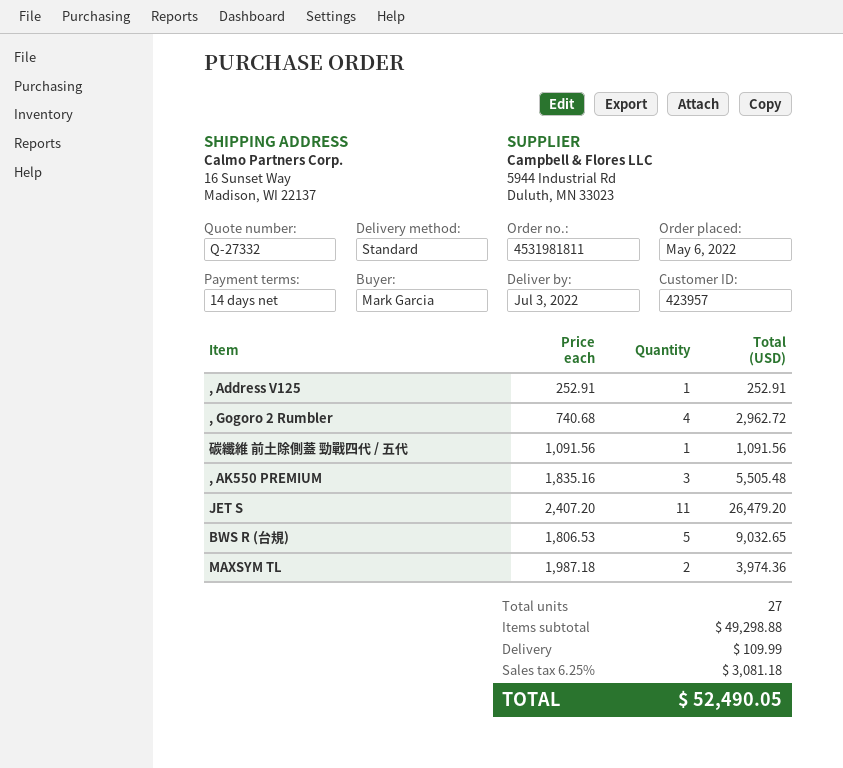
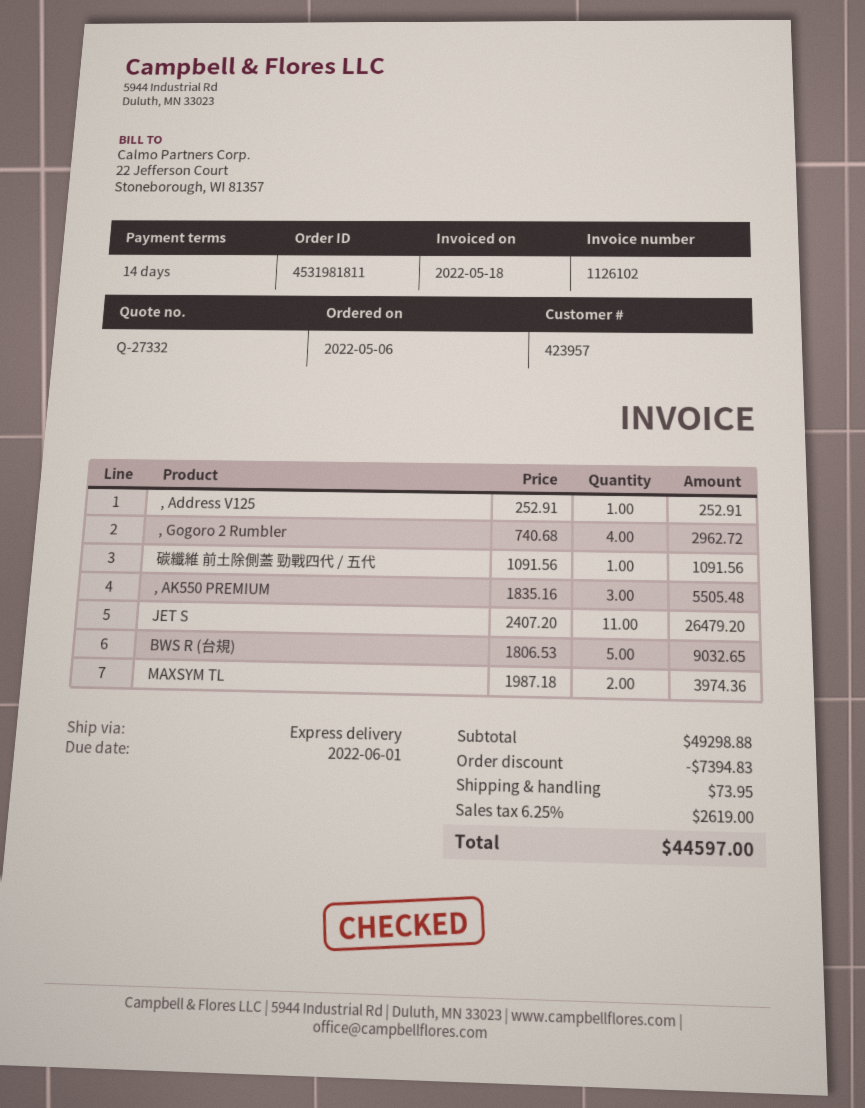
shipping method: standard -> express
discount: none -> 7394.83
shipping: 109.99 -> 73.95
tax: 6.25% = 3081.18 -> 6.25% = 2619.00
total: 52490.05 -> 44597.00

